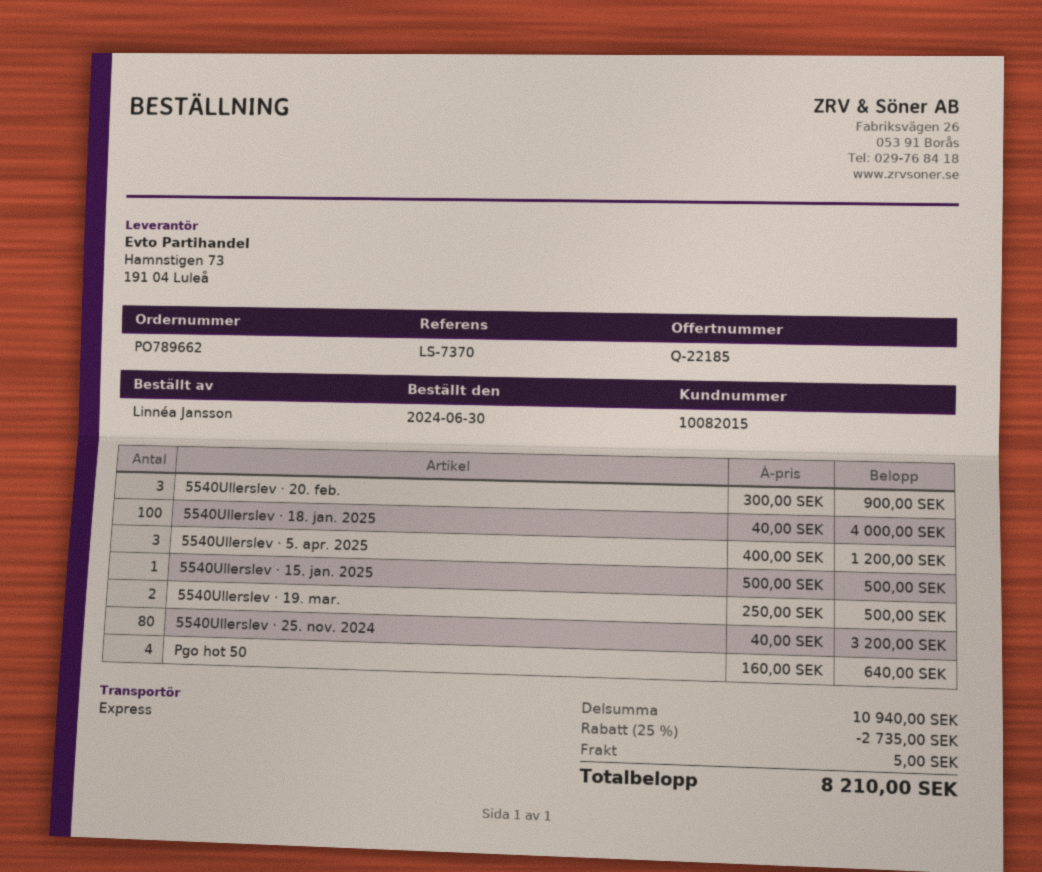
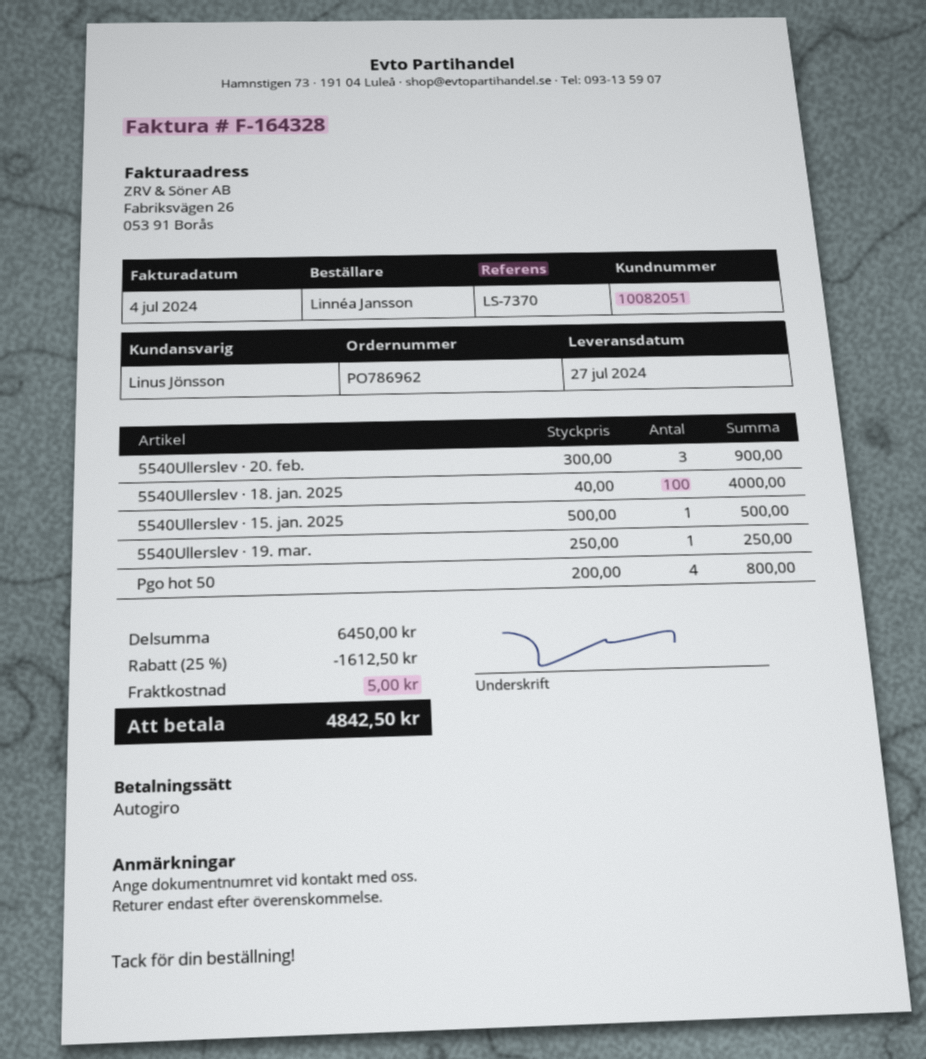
order number: PO789662 -> PO786962
customer number: 10082015 -> 10082051
5540Ullerslev · 5. apr. 2025: 3 x 400.00 = 1200.00 -> none
5540Ullerslev · 19. mar.: 2 x 250.00 = 500.00 -> 1 x 250.00 = 250.00
5540Ullerslev · 25. nov. 2024: 80 x 40.00 = 3200.00 -> none
Pgo hot 50: 4 x 160.00 = 640.00 -> 4 x 200.00 = 800.00
subtotal: 10940.00 -> 6450.00
discount: 25% = 2735.00 -> 25% = 1612.50
total: 8210.00 -> 4842.50

